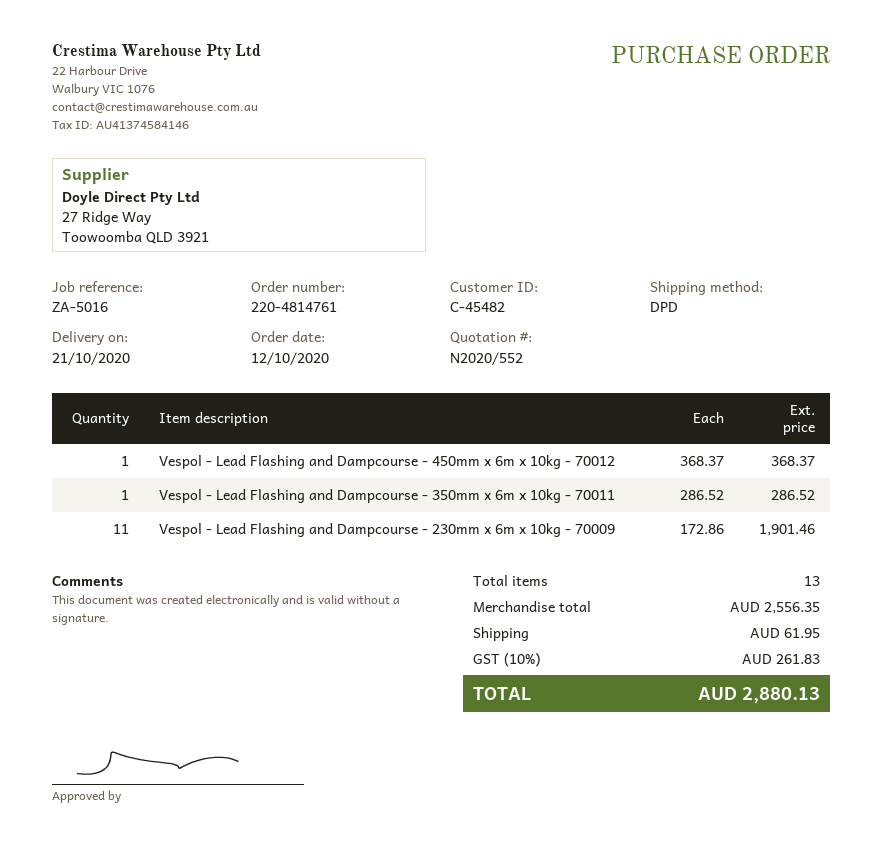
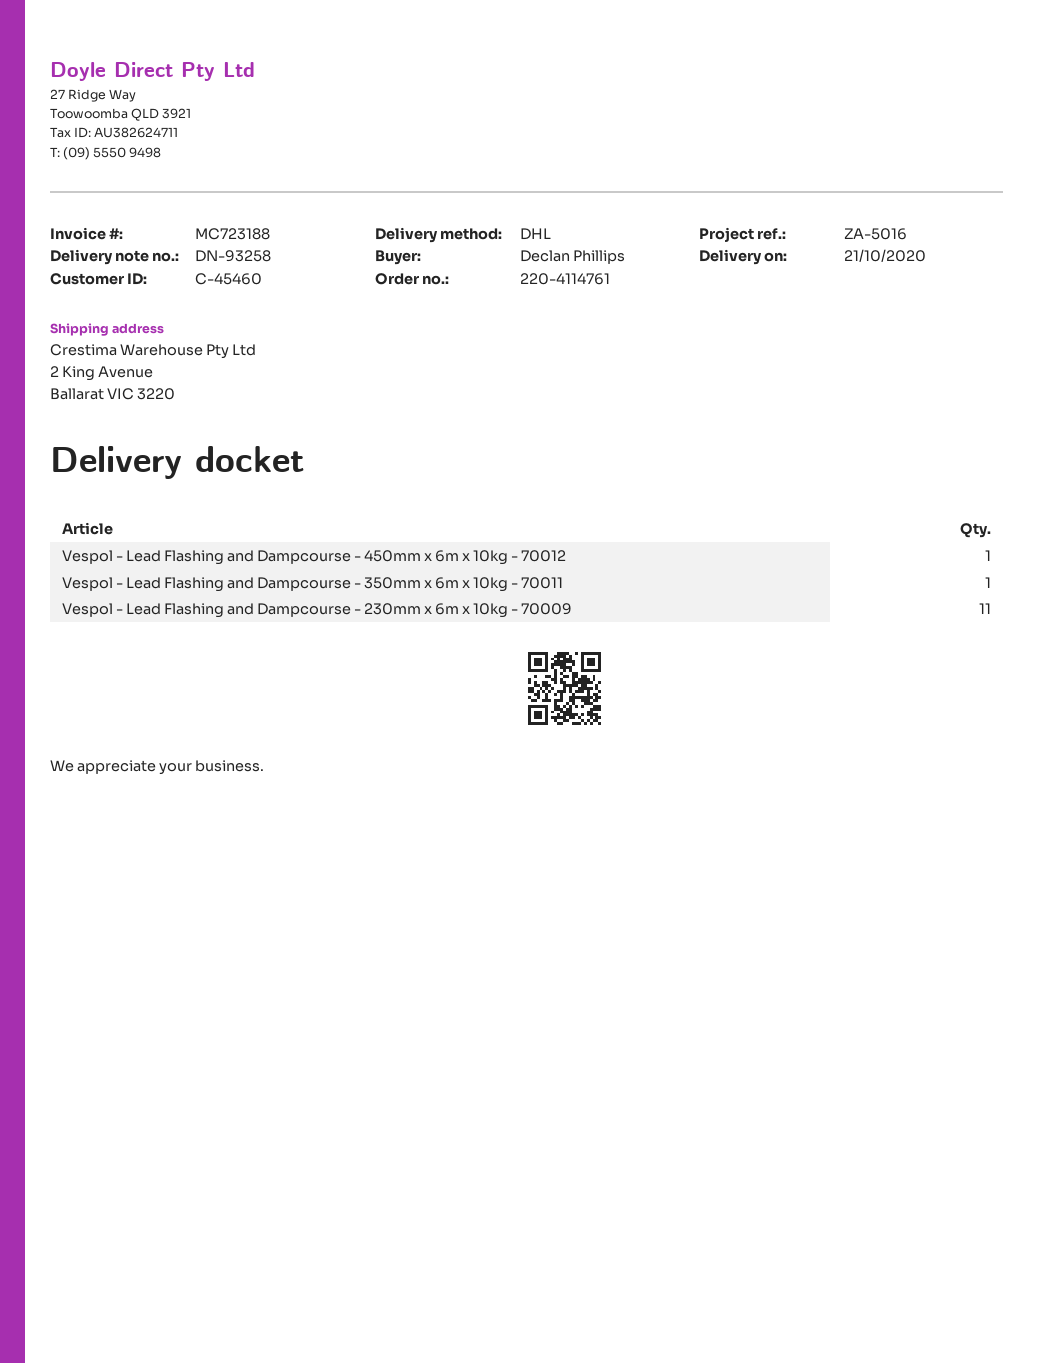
order number: 220-4814761 -> 220-4114761
customer number: C-45482 -> C-45460
shipping method: DPD -> DHL

